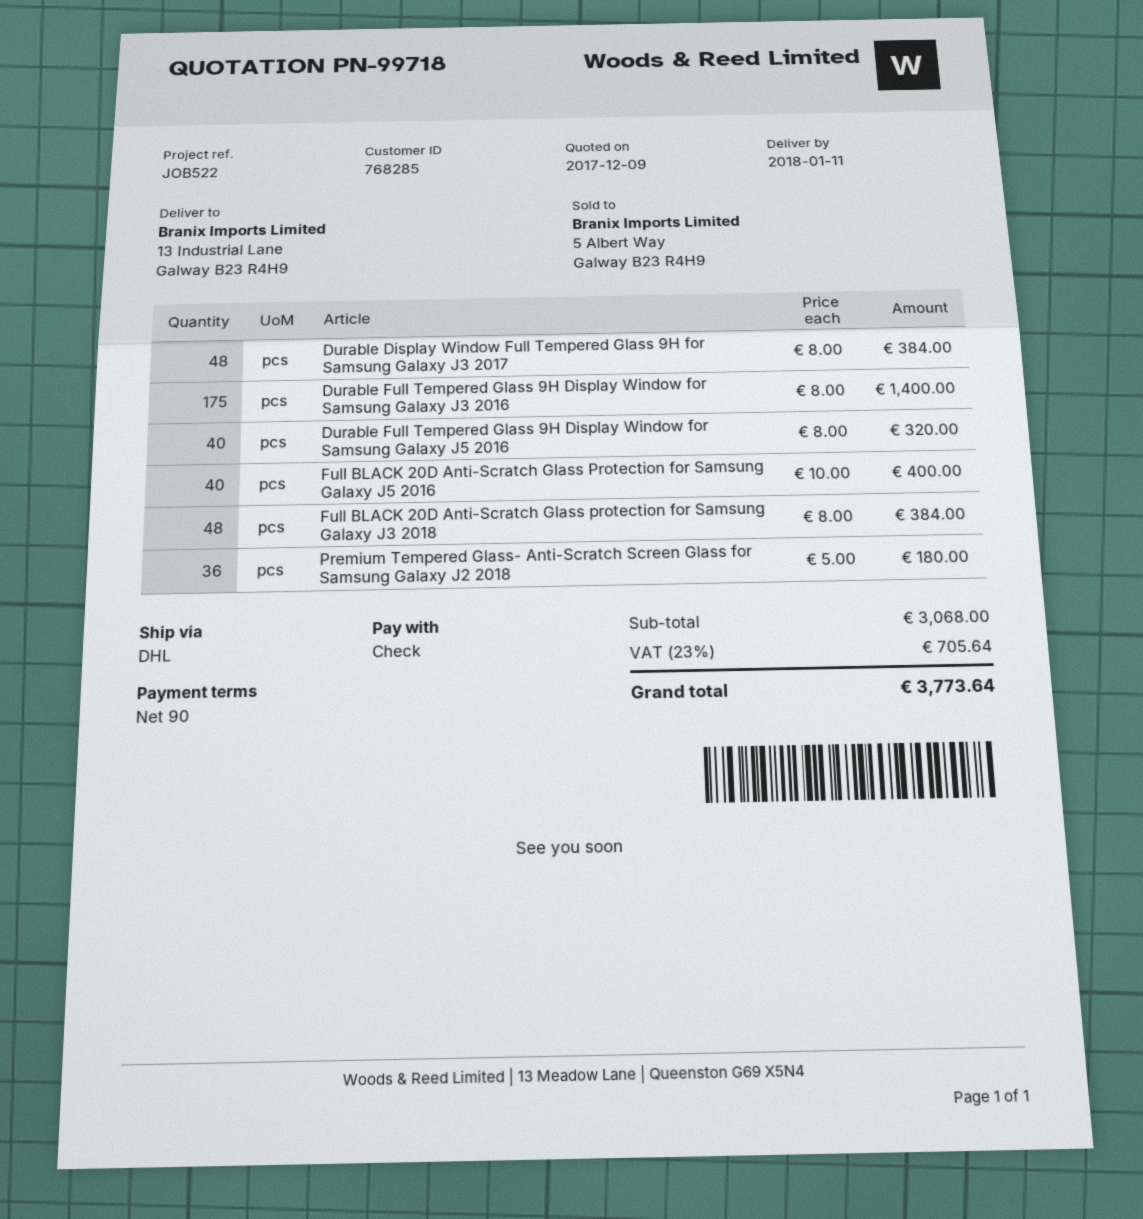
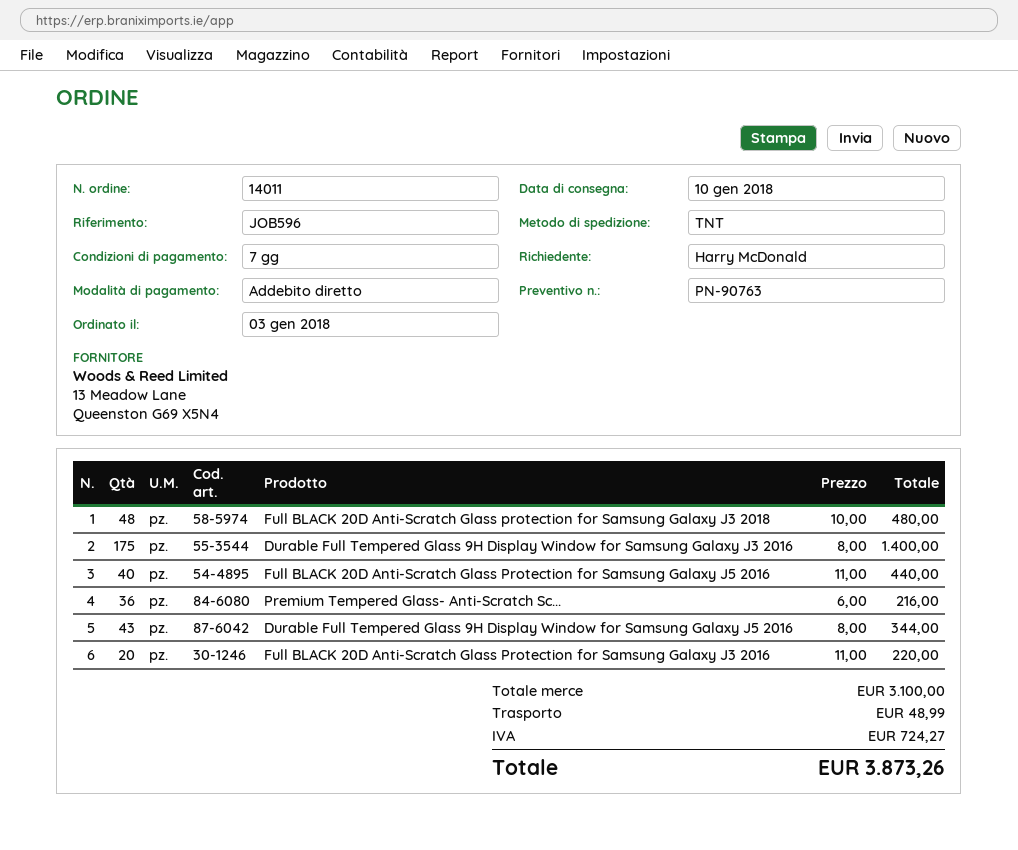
quote number: PN-99718 -> PN-90763
delivery date: 2018-01-11 -> 2018-01-10
payment terms: 90 days -> 7 days
reference: JOB522 -> JOB596
payment method: cheque -> direct debit
shipping method: DHL -> TNT
Durable Display Window Full Tempered Glass 9H for Samsung Galaxy J3 2017: 48 x 8.00 = 384.00 -> none
Durable Full Tempered Glass 9H Display Window for Samsung Galaxy J5 2016: 40 x 8.00 = 320.00 -> 43 x 8.00 = 344.00
Full BLACK 20D Anti-Scratch Glass Protection for Samsung Galaxy J5 2016: 40 x 10.00 = 400.00 -> 40 x 11.00 = 440.00
Full BLACK 20D Anti-Scratch Glass protection for Samsung Galaxy J3 2018: 48 x 8.00 = 384.00 -> 48 x 10.00 = 480.00
Premium Tempered Glass- Anti-Scratch Screen Glass for Samsung Galaxy J2 2018: 36 x 5.00 = 180.00 -> 36 x 6.00 = 216.00
Full BLACK 20D Anti-Scratch Glass Protection for Samsung Galaxy J3 2016: none -> 20 x 11.00 = 220.00
subtotal: 3068.00 -> 3100.00
shipping: none -> 48.99
tax: 705.64 -> 724.27
total: 3773.64 -> 3873.26

